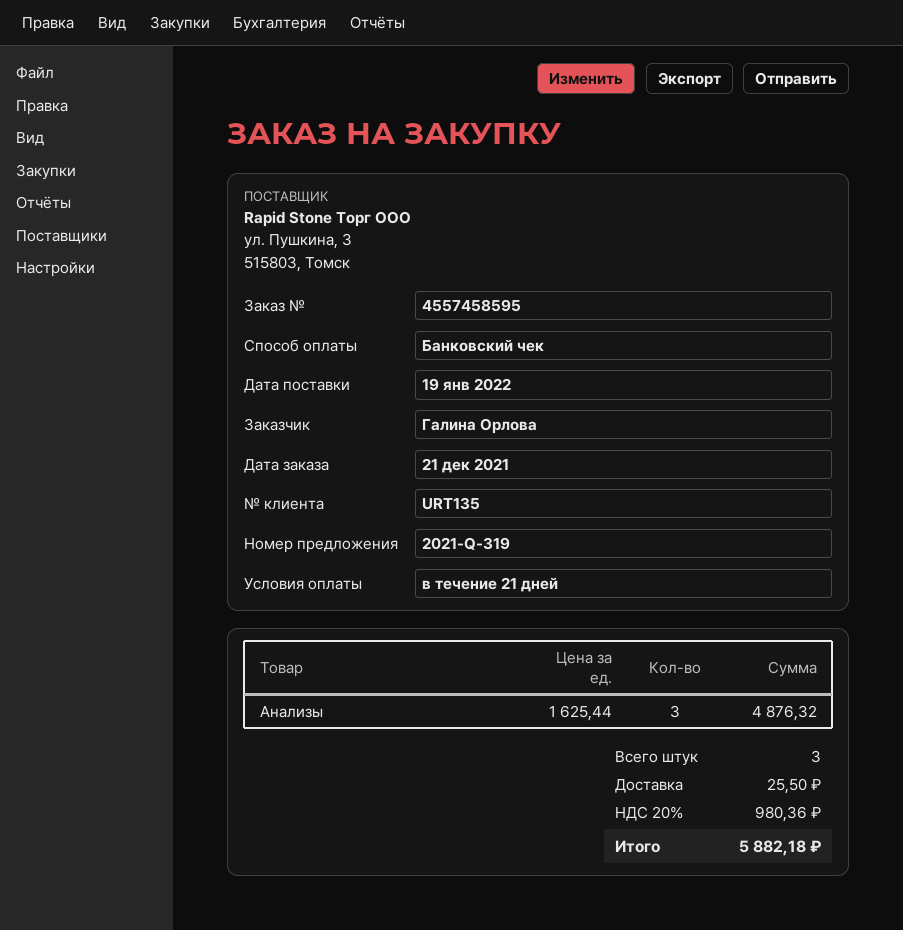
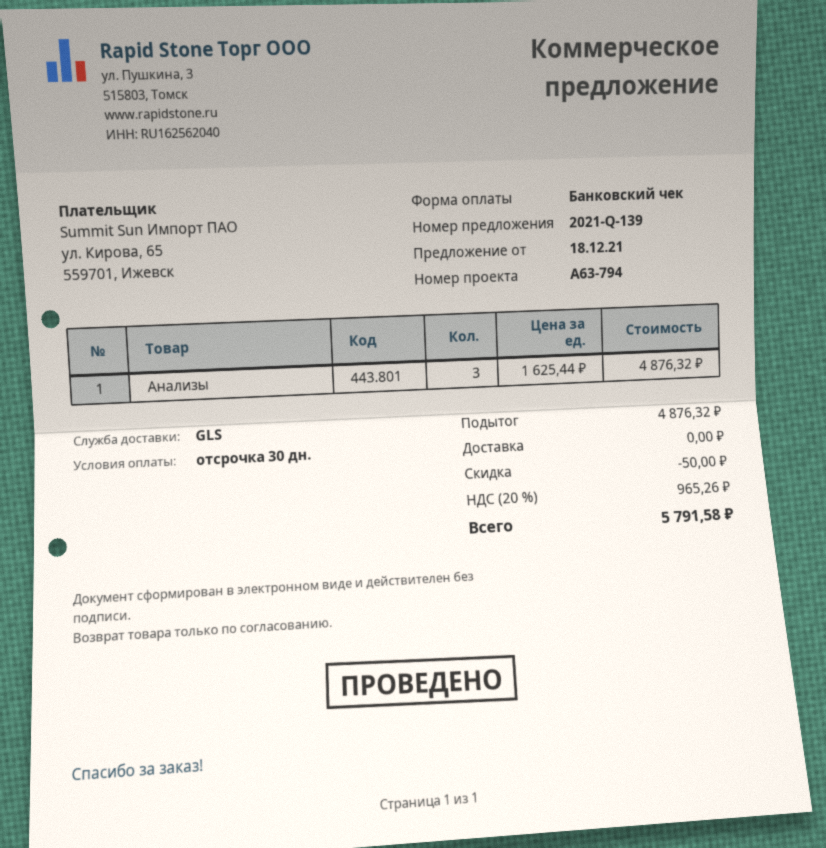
quote number: 2021-Q-319 -> 2021-Q-139
payment terms: 21 days -> 30 days
discount: none -> 50.00
shipping: 25.50 -> 0.00
tax: 20% = 980.36 -> 20% = 965.26
total: 5882.18 -> 5791.58

